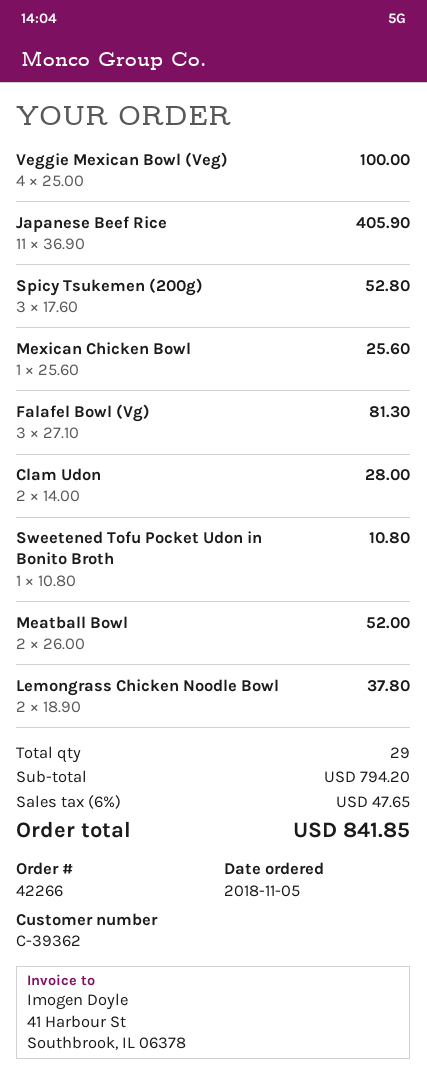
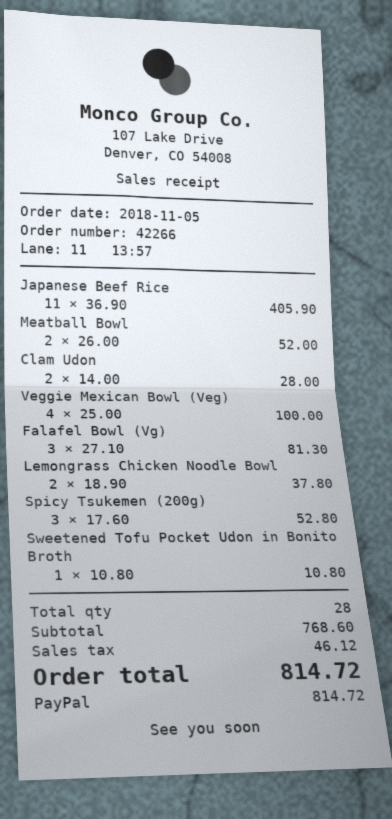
Mexican Chicken Bowl: 1 x 25.60 = 25.60 -> none
total quantity: 29 -> 28
subtotal: 794.20 -> 768.60
tax: 47.65 -> 46.12
total: 841.85 -> 814.72

